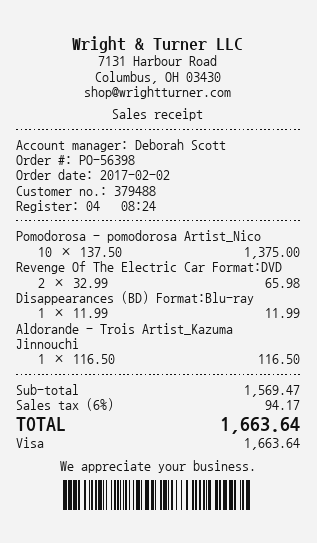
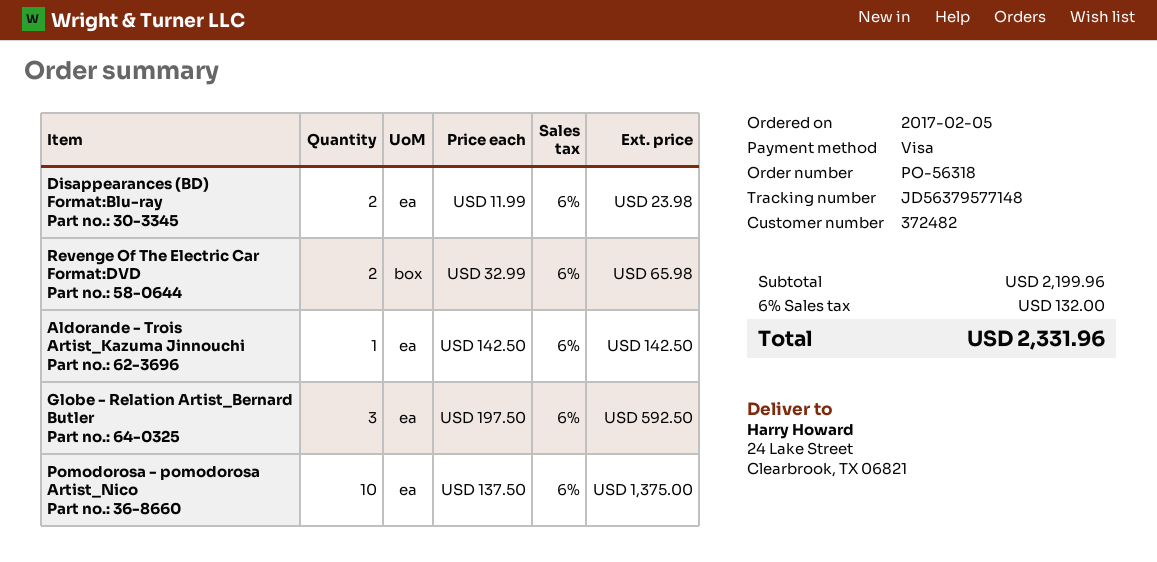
order number: PO-56398 -> PO-56318
order date: 2017-02-02 -> 2017-02-05
customer number: 379488 -> 372482
Disappearances (BD) Format:Blu-ray: 1 x 11.99 = 11.99 -> 2 x 11.99 = 23.98
Aldorande - Trois Artist_Kazuma Jinnouchi: 1 x 116.50 = 116.50 -> 1 x 142.50 = 142.50
Globe - Relation Artist_Bernard Butler: none -> 3 x 197.50 = 592.50
subtotal: 1569.47 -> 2199.96
tax: 6% = 94.17 -> 6% = 132.00
total: 1663.64 -> 2331.96

